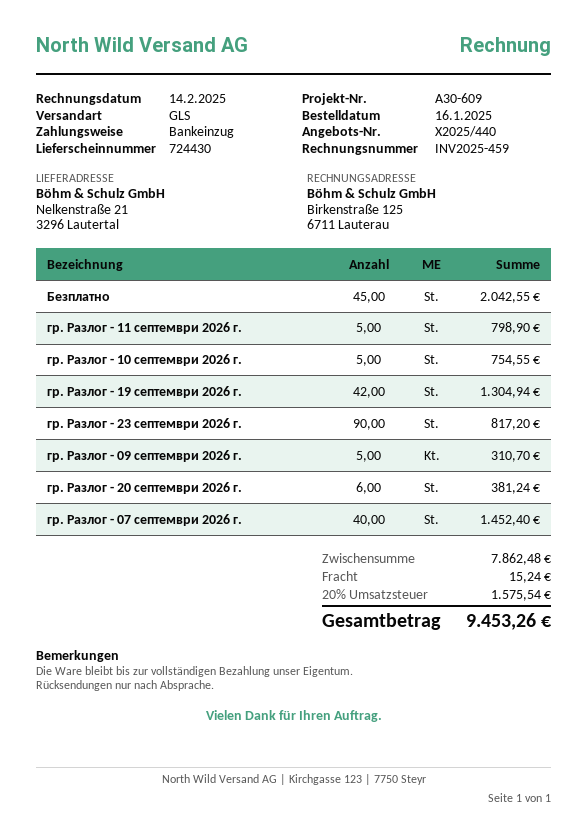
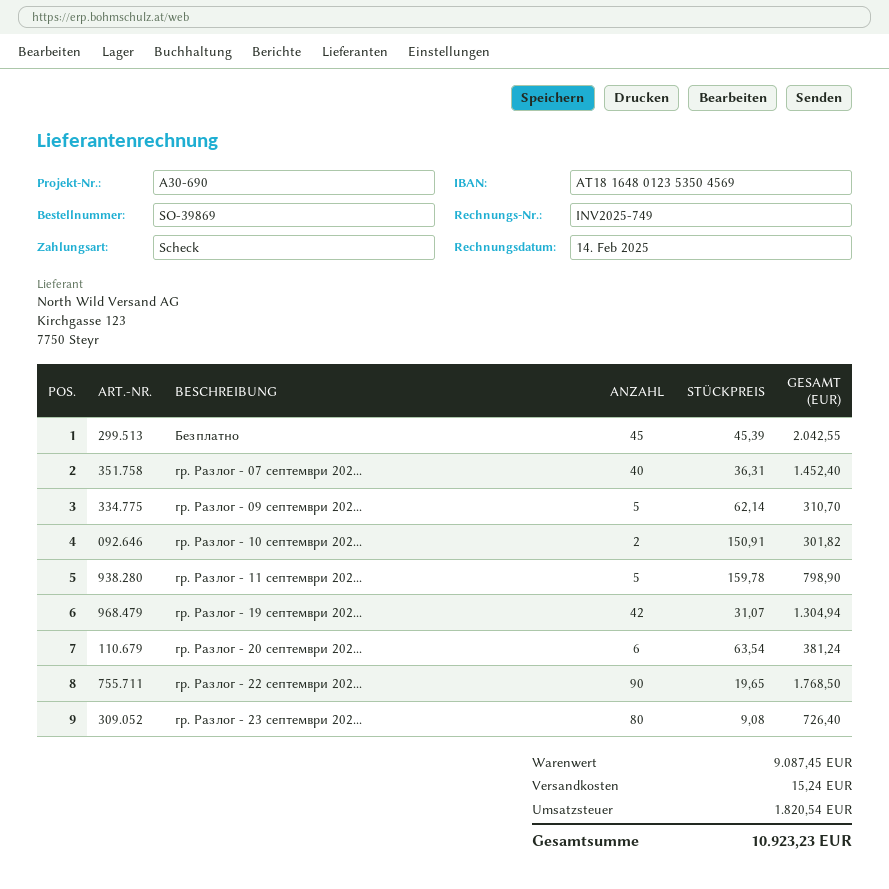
invoice number: INV2025-459 -> INV2025-749
reference: A30-609 -> A30-690
payment method: direct debit -> cheque
гр. Разлог - 10 септември 2026 г.: 5 for 754.55 -> 2 for 301.82
гр. Разлог - 23 септември 2026 г.: 90 for 817.20 -> 80 for 726.40
гр. Разлог - 22 септември 202...: none -> 90 for 1768.50
subtotal: 7862.48 -> 9087.45
tax: 1575.54 -> 1820.54
total: 9453.26 -> 10923.23

